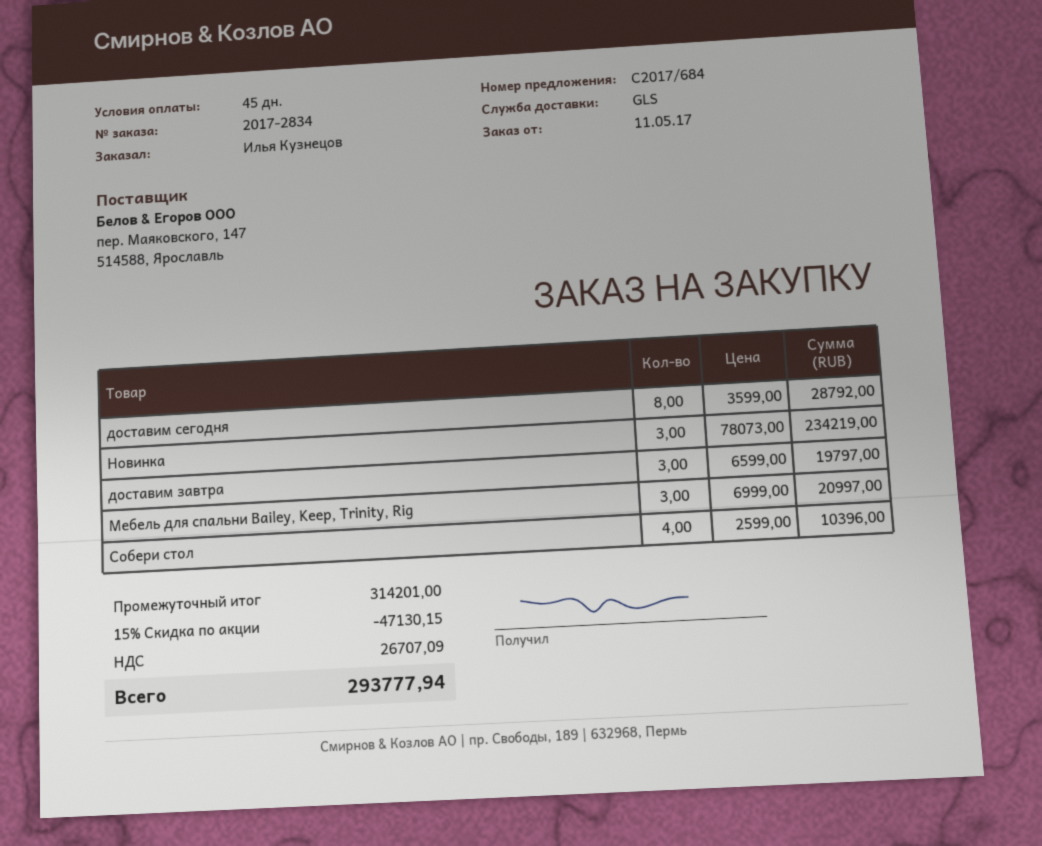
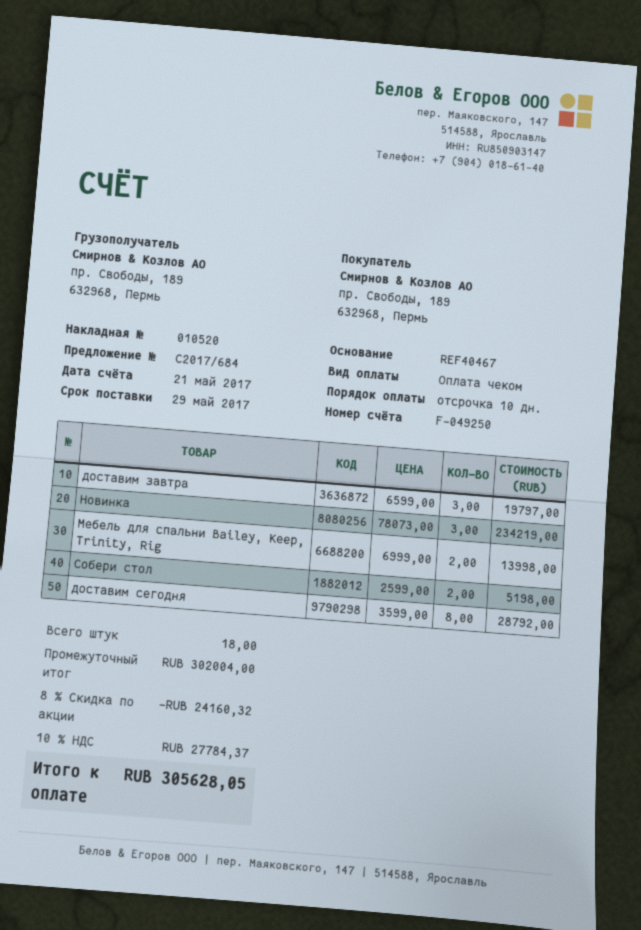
payment terms: 45 days -> 10 days
Мебель для спальни Bailey, Keep, Trinity, Rig: 3 x 6999.00 = 20997.00 -> 2 x 6999.00 = 13998.00
Собери стол: 4 x 2599.00 = 10396.00 -> 2 x 2599.00 = 5198.00
subtotal: 314201.00 -> 302004.00
discount: 15% = 47130.15 -> 8% = 24160.32
tax: 26707.09 -> 27784.37
total: 293777.94 -> 305628.05

